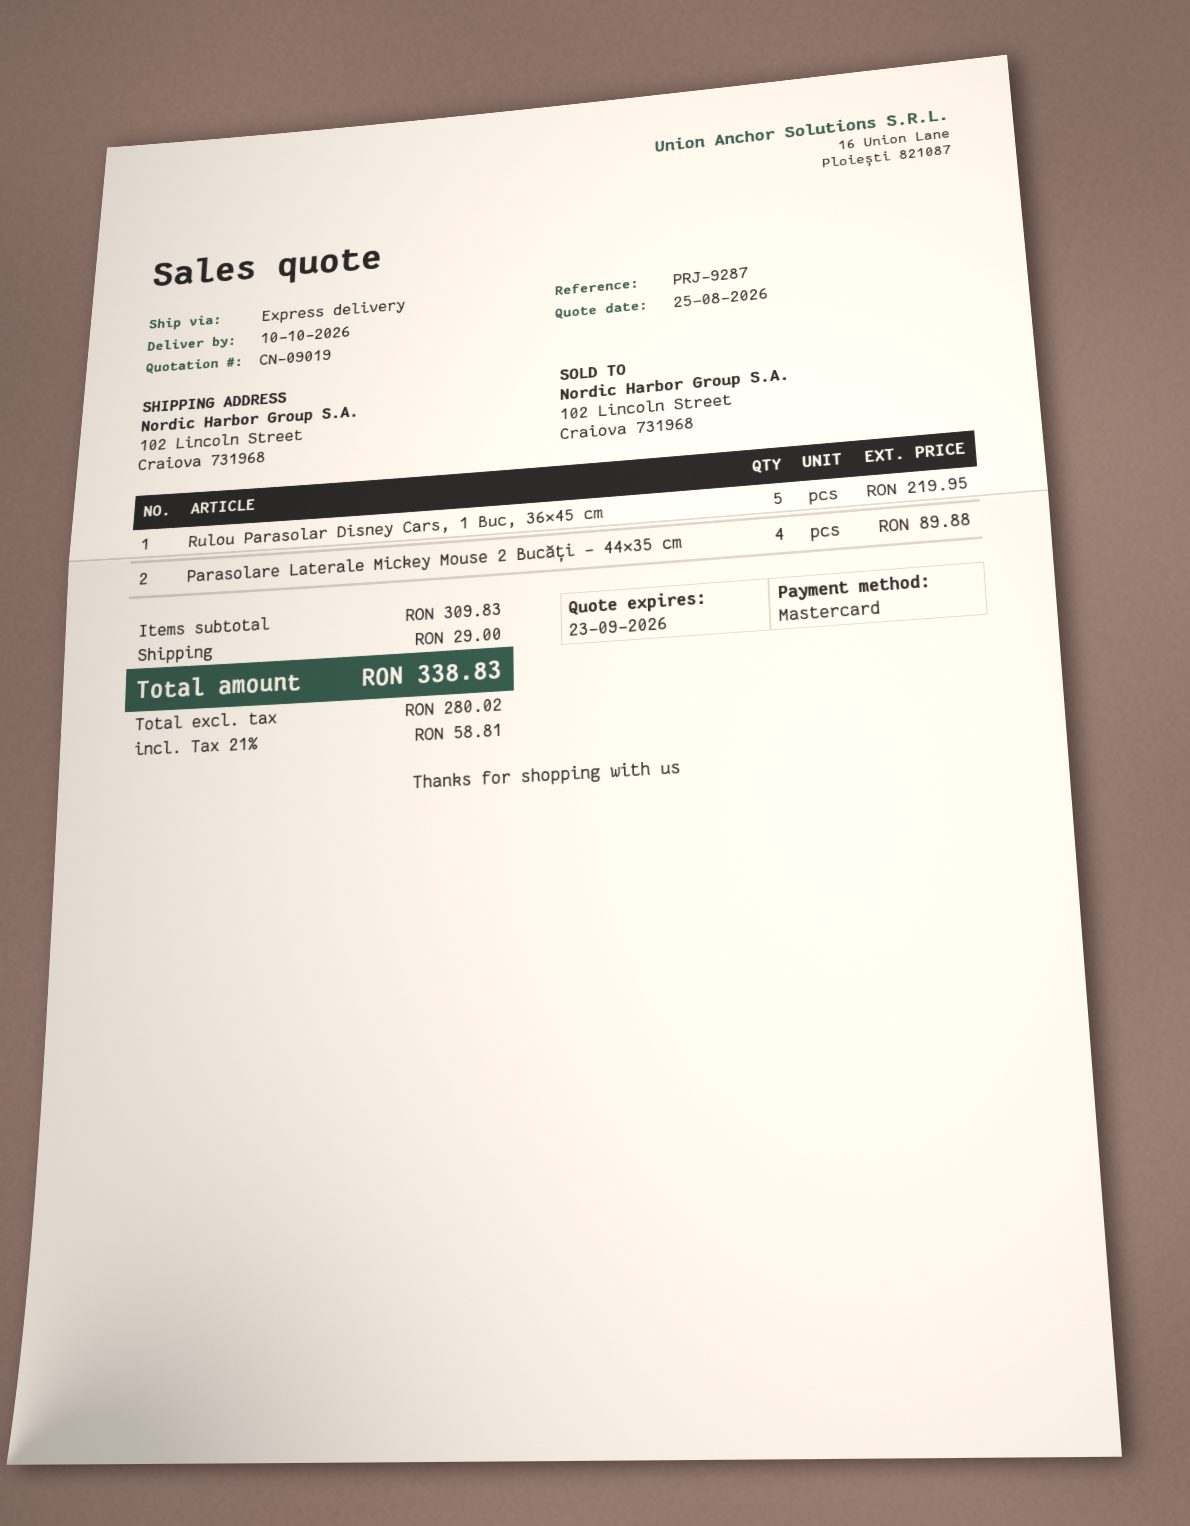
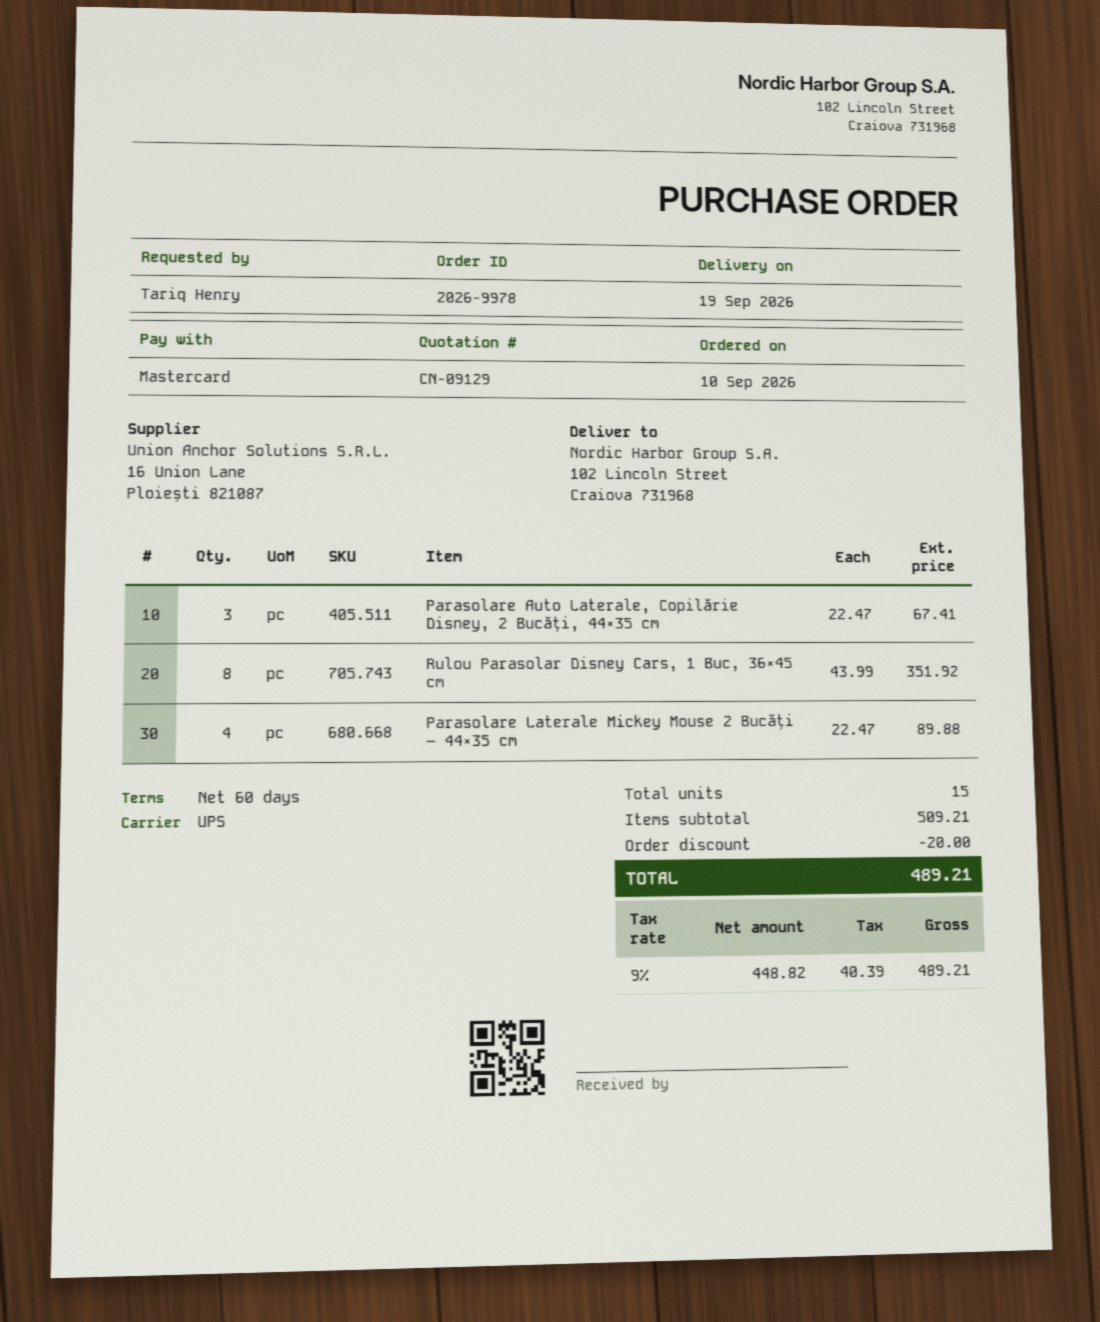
quote number: CN-09019 -> CN-09129
delivery date: 2026-10-10 -> 2026-09-19
shipping method: express -> UPS
Rulou Parasolar Disney Cars, 1 Buc, 36×45 cm: 5 for 219.95 -> 8 for 351.92
Parasolare Auto Laterale, Copilărie Disney, 2 Bucăți, 44×35 cm: none -> 3 for 67.41
subtotal: 309.83 -> 509.21
discount: none -> 20.00
shipping: 29.00 -> none
net: 280.02 -> 448.82
tax: 21% = 58.81 -> 9% = 40.39
total: 338.83 -> 489.21

